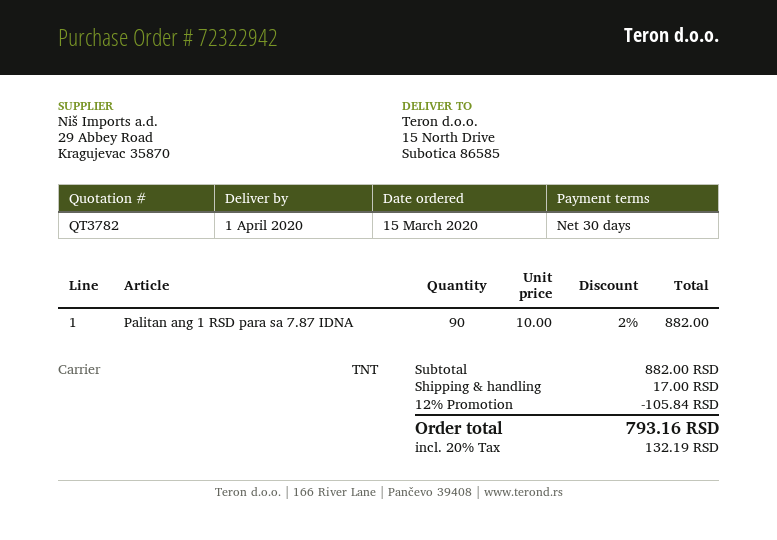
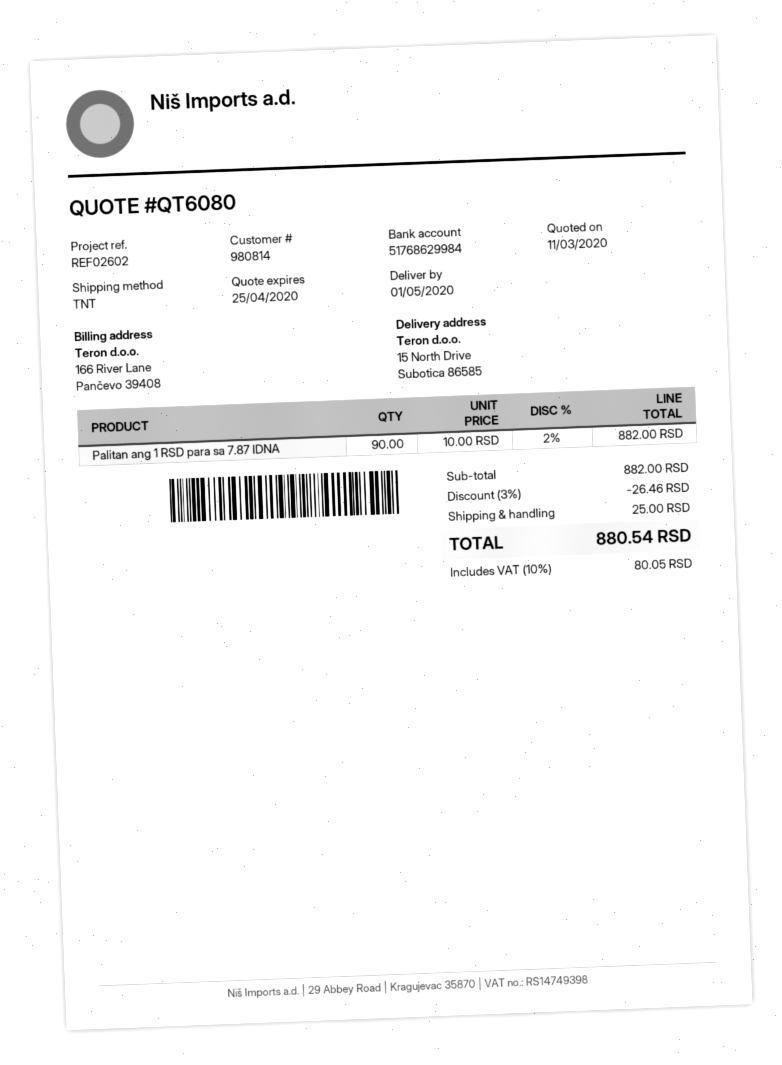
quote number: QT3782 -> QT6080
delivery date: 2020-04-01 -> 2020-05-01
discount: 12% = 105.84 -> 3% = 26.46
shipping: 17.00 -> 25.00
tax: 20% = 132.19 -> 10% = 80.05
total: 793.16 -> 880.54

